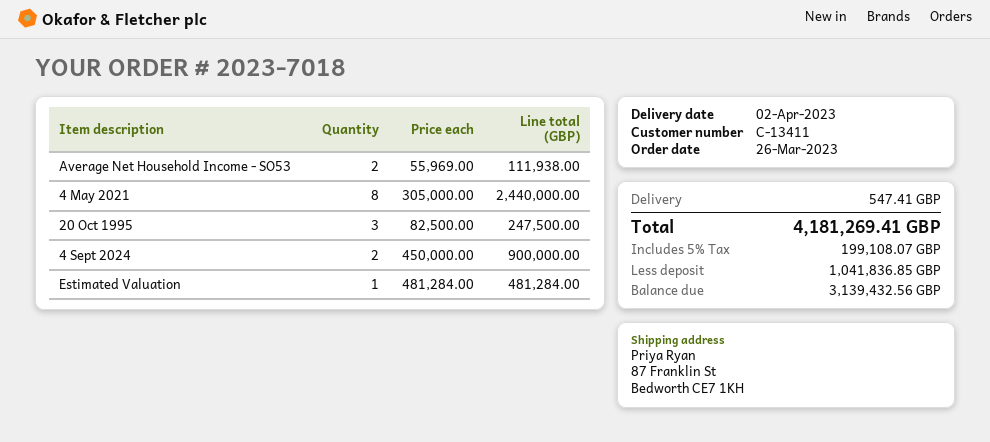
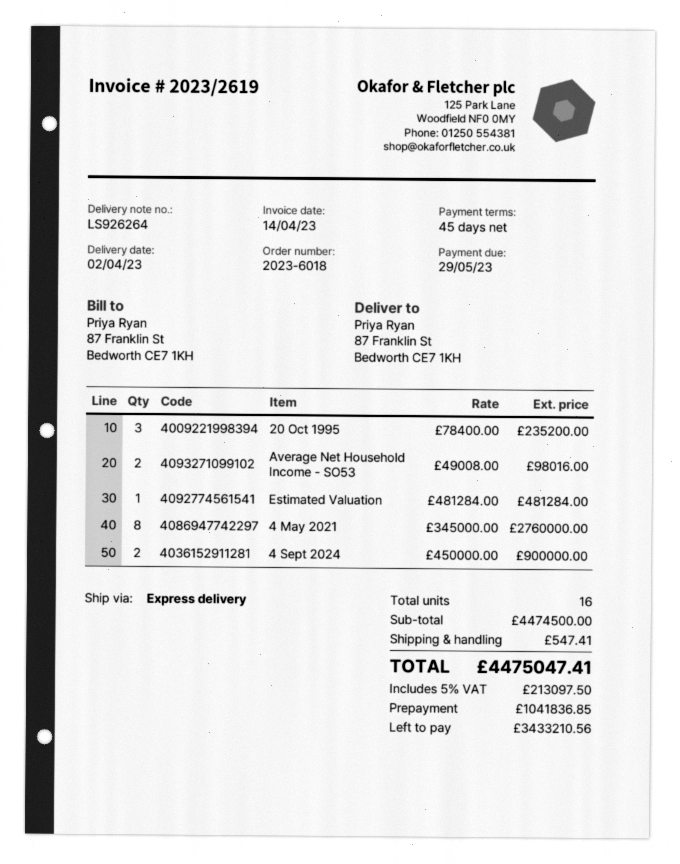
order number: 2023-7018 -> 2023-6018
Average Net Household Income - SO53: 2 x 55969.00 = 111938.00 -> 2 x 49008.00 = 98016.00
4 May 2021: 8 x 305000.00 = 2440000.00 -> 8 x 345000.00 = 2760000.00
20 Oct 1995: 3 x 82500.00 = 247500.00 -> 3 x 78400.00 = 235200.00
tax: 5% = 199108.07 -> 5% = 213097.50
total: 4181269.41 -> 4475047.41
balance: 3139432.56 -> 3433210.56

